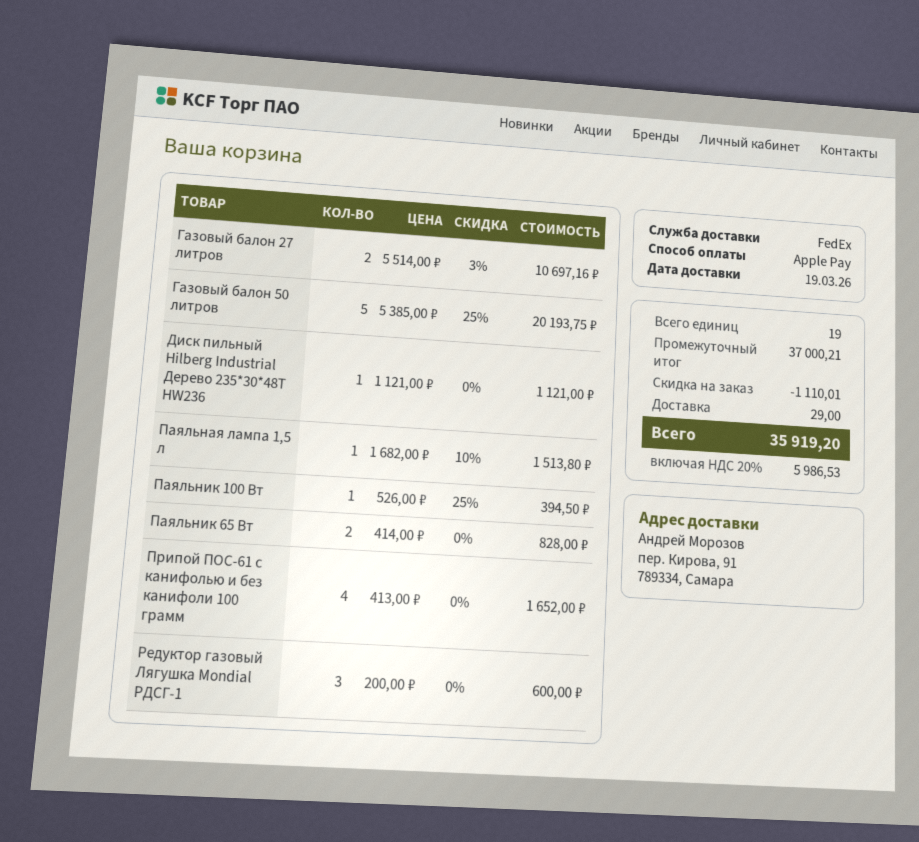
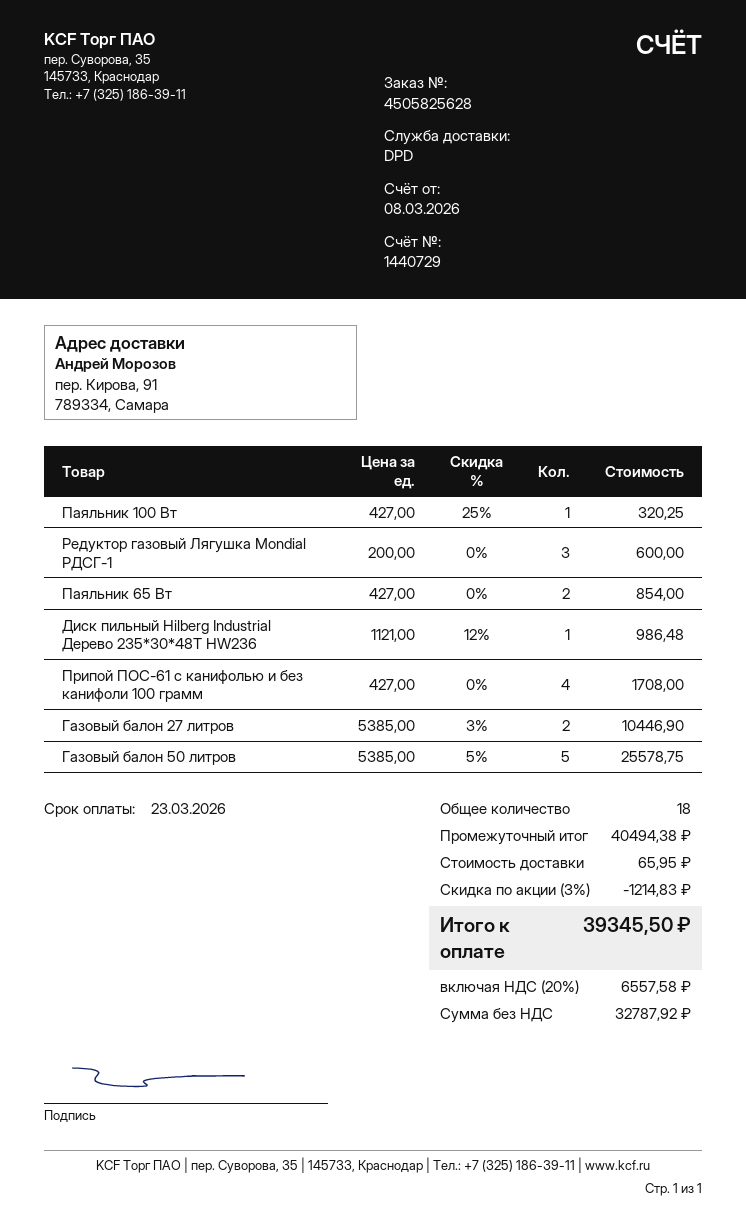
shipping method: FedEx -> DPD
Газовый балон 27 литров: 2 x 5514.00 - 3% = 10697.16 -> 2 x 5385.00 - 3% = 10446.90
Газовый балон 50 литров: 5 x 5385.00 - 25% = 20193.75 -> 5 x 5385.00 - 5% = 25578.75
Диск пильный Hilberg Industrial Дерево 235*30*48Т HW236: 1 x 1121.00 = 1121.00 -> 1 x 1121.00 - 12% = 986.48
Паяльная лампа 1,5 л: 1 x 1682.00 - 10% = 1513.80 -> none
Паяльник 100 Вт: 1 x 526.00 - 25% = 394.50 -> 1 x 427.00 - 25% = 320.25
Паяльник 65 Вт: 2 x 414.00 = 828.00 -> 2 x 427.00 = 854.00
Припой ПОС-61 с канифолью и без канифоли 100 грамм: 4 x 413.00 = 1652.00 -> 4 x 427.00 = 1708.00
total quantity: 19 -> 18
subtotal: 37000.21 -> 40494.38
discount: 1110.01 -> 1214.83
shipping: 29.00 -> 65.95
tax: 20% = 5986.53 -> 20% = 6557.58
total: 35919.20 -> 39345.50

